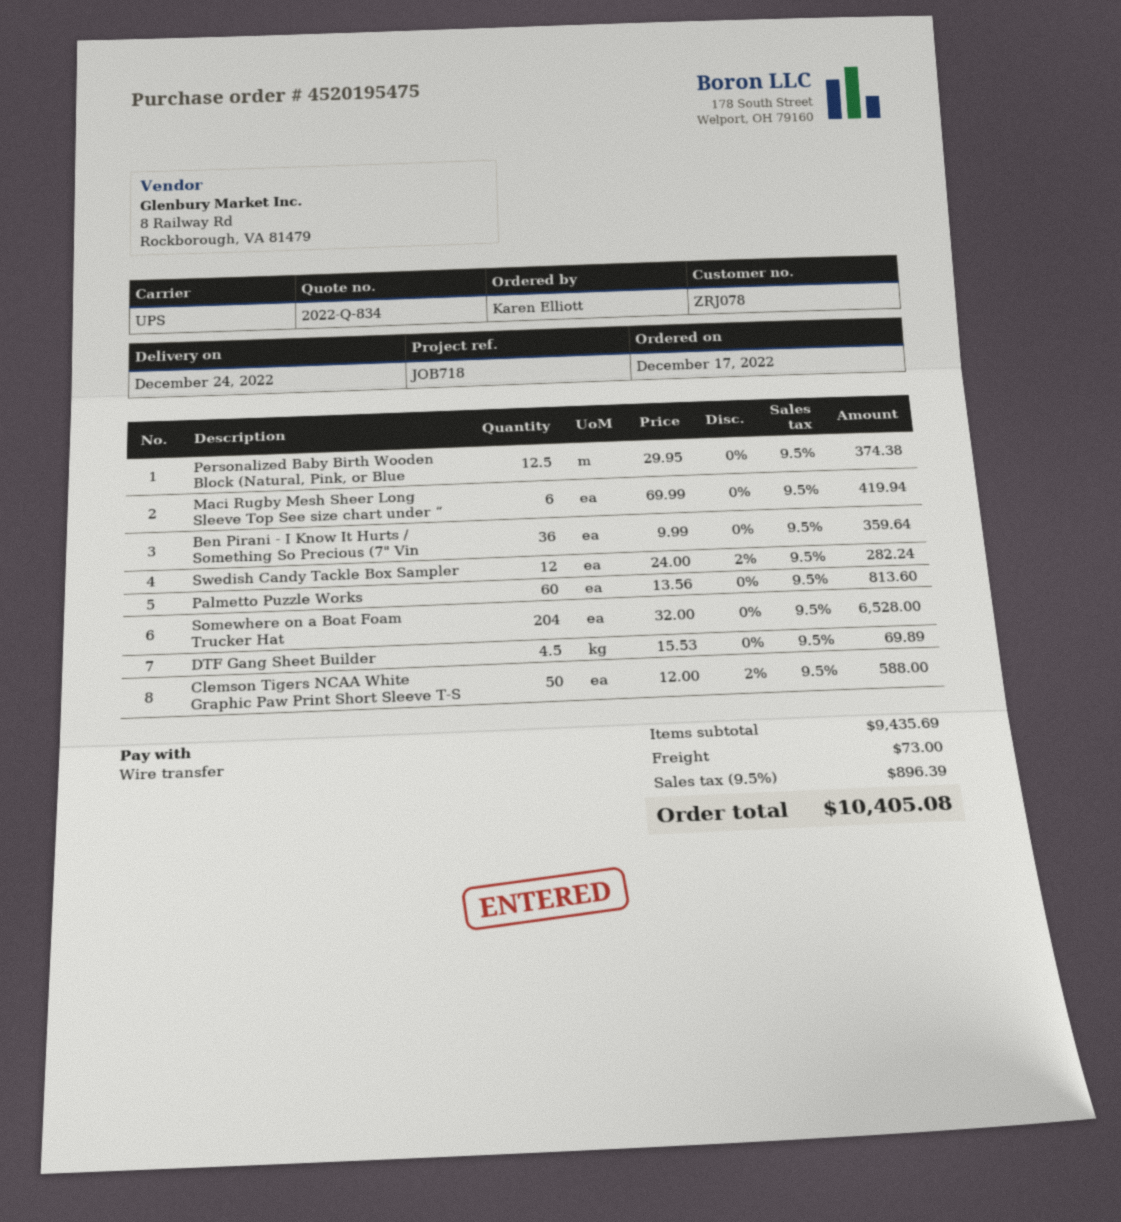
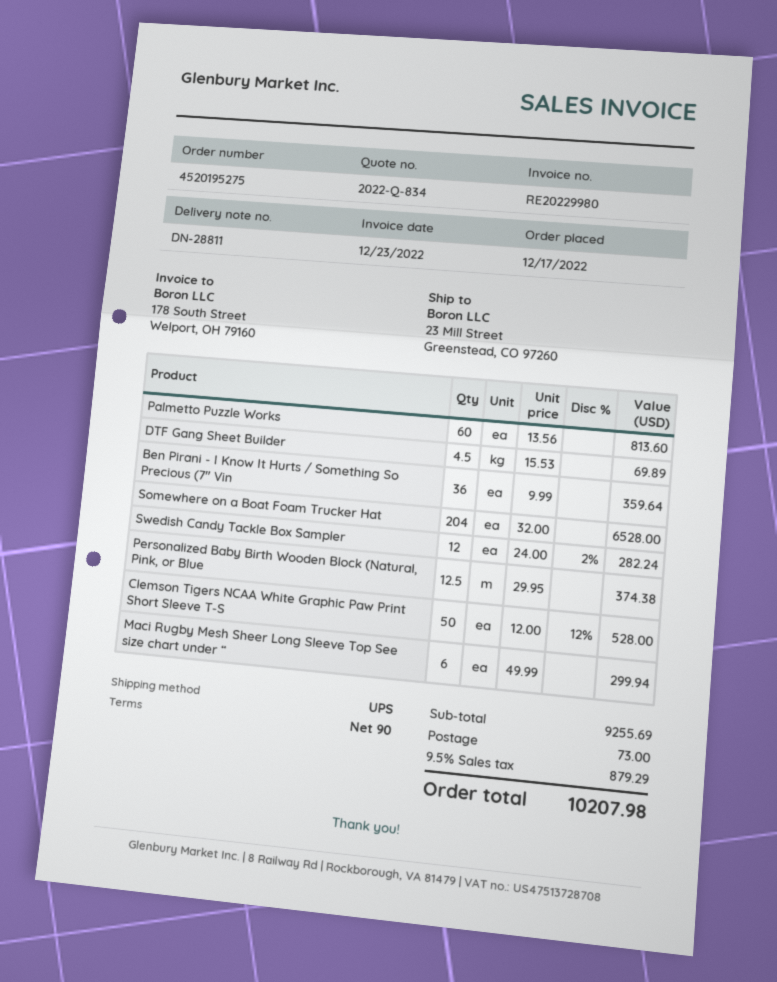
order number: 4520195475 -> 4520195275
Maci Rugby Mesh Sheer Long Sleeve Top See size chart under “: 6 x 69.99 = 419.94 -> 6 x 49.99 = 299.94
Clemson Tigers NCAA White Graphic Paw Print Short Sleeve T-S: 50 x 12.00 - 2% = 588.00 -> 50 x 12.00 - 12% = 528.00
subtotal: 9435.69 -> 9255.69
tax: 9.5% = 896.39 -> 9.5% = 879.29
total: 10405.08 -> 10207.98

